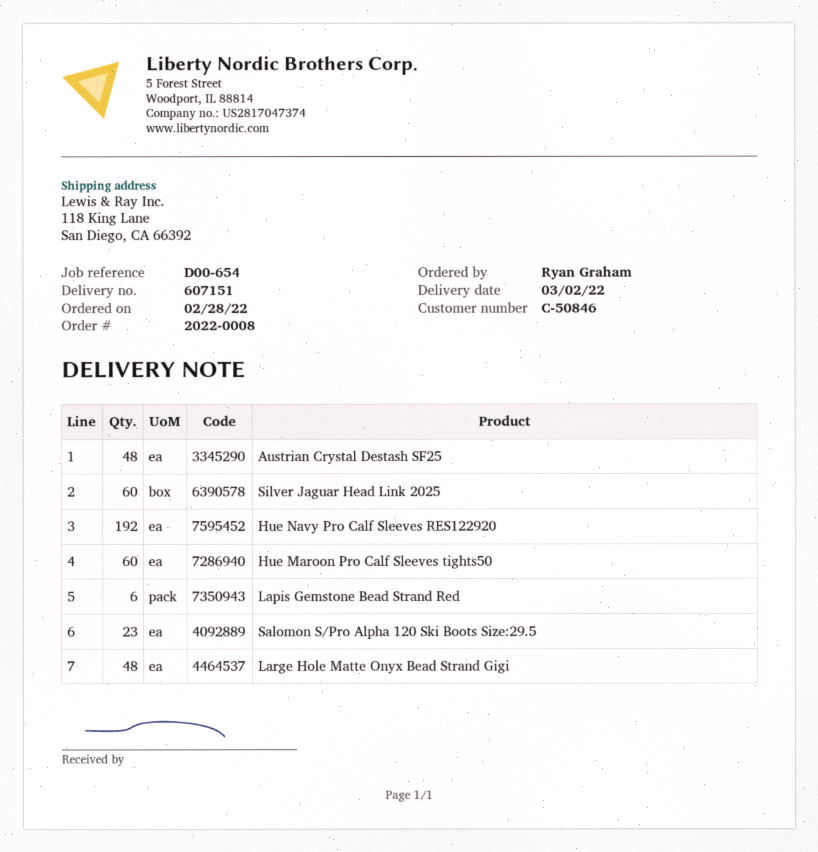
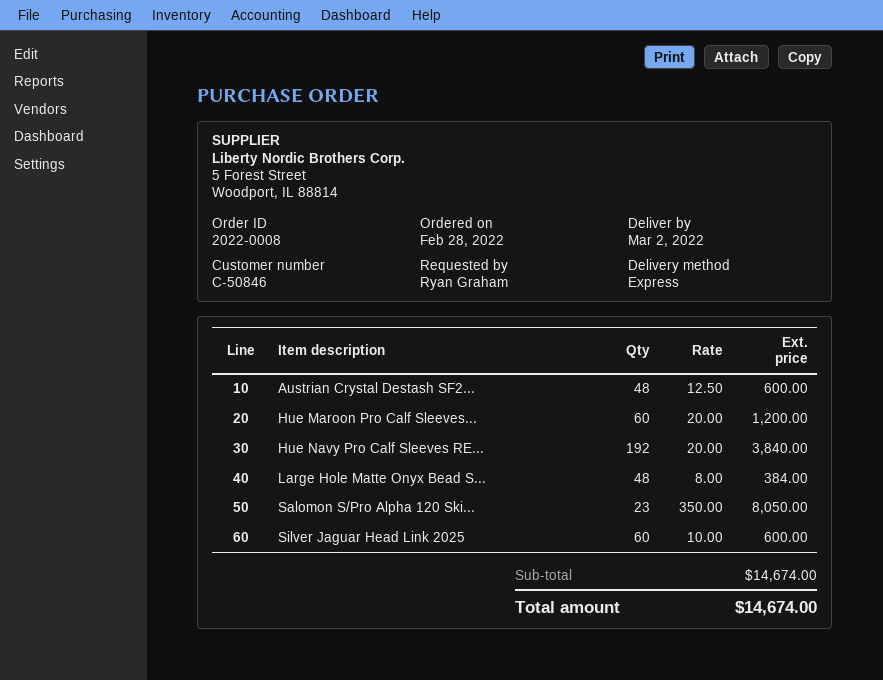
Lapis Gemstone Bead Strand Red: 6 -> none

